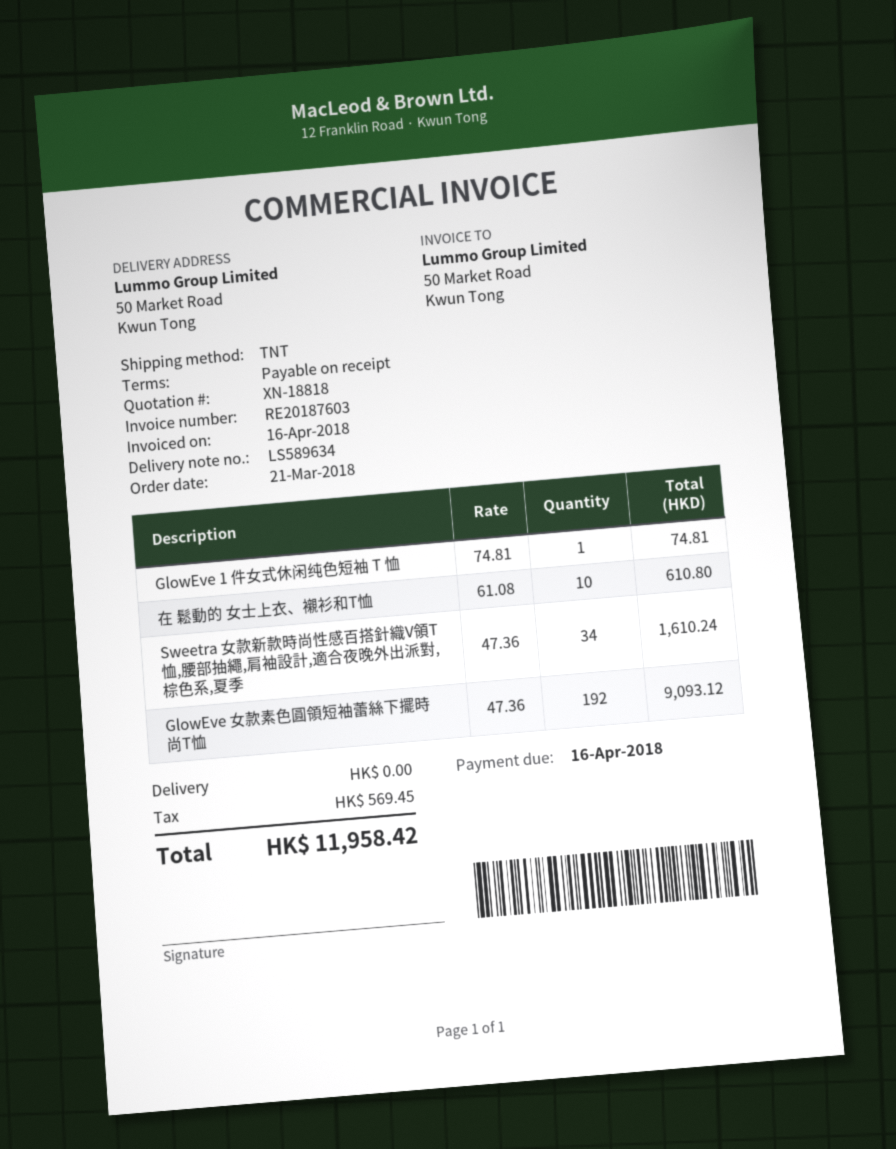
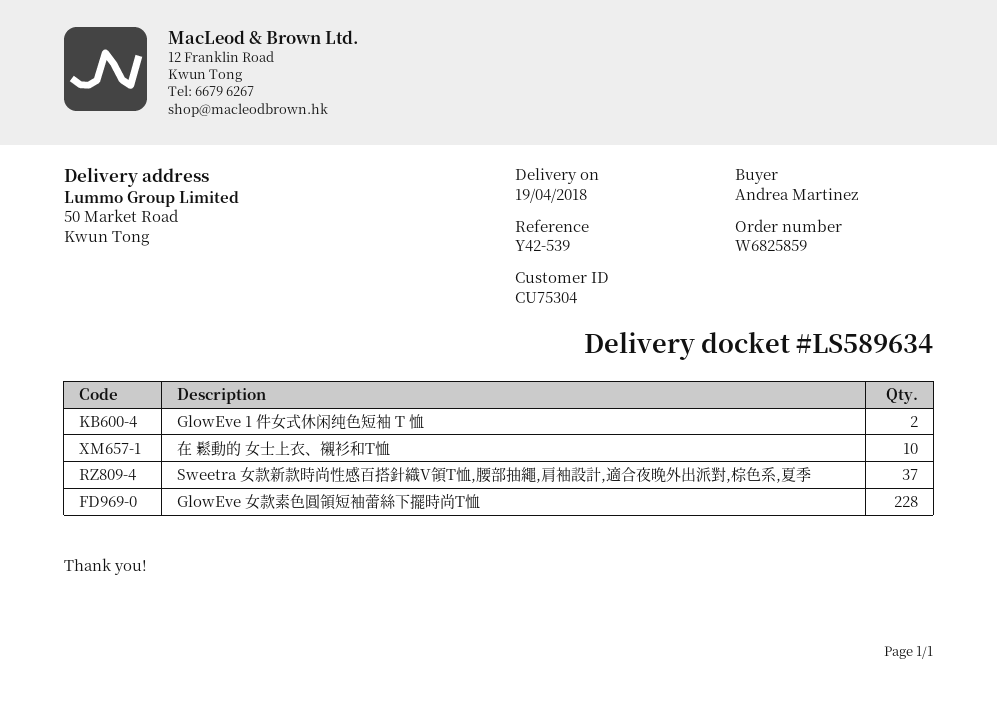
GlowEve 1 件女式休闲纯色短袖 T 恤: 1 -> 2
Sweetra 女款新款時尚性感百搭針織V領T恤,腰部抽繩,肩袖設計,適合夜晚外出派對,棕色系,夏季: 34 -> 37
GlowEve 女款素色圓領短袖蕾絲下擺時尚T恤: 192 -> 228

